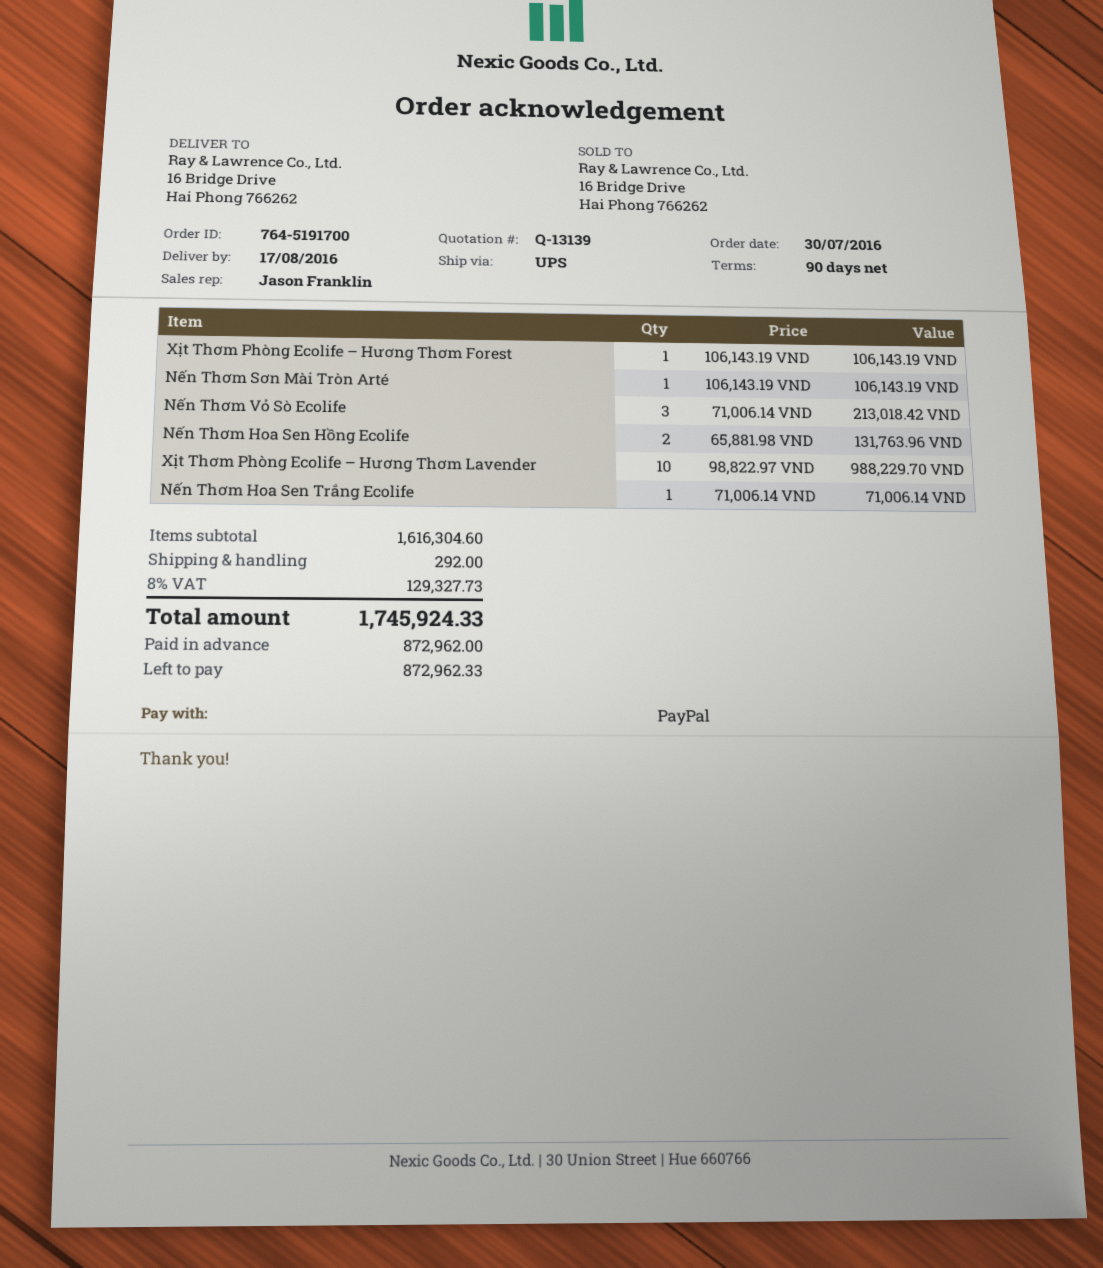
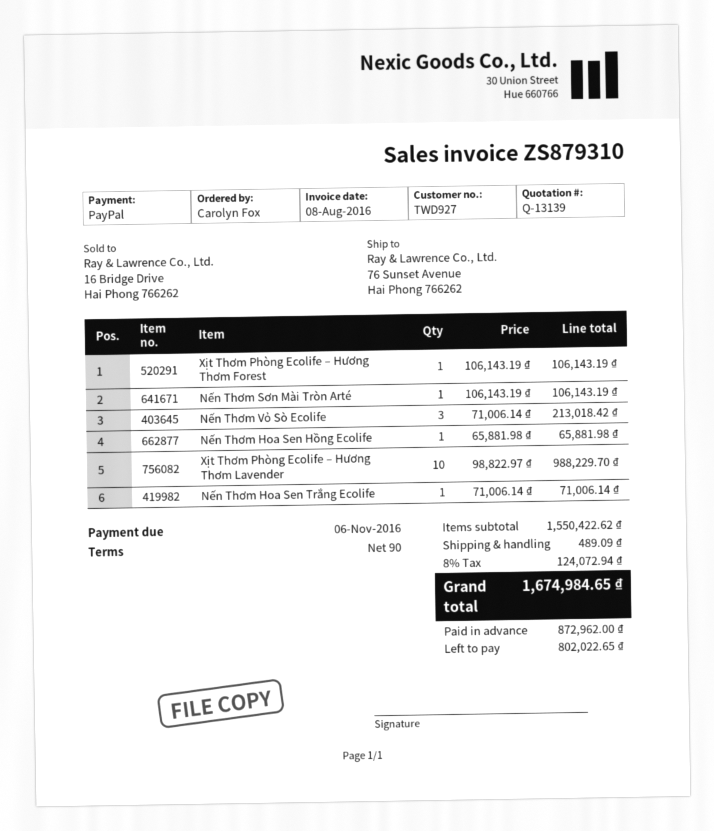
ship to: 16 Bridge Drive, Hai Phong 766262 -> 76 Sunset Avenue, Hai Phong 766262
Nến Thơm Hoa Sen Hồng Ecolife: 2 x 65881.98 = 131763.96 -> 1 x 65881.98 = 65881.98
subtotal: 1616304.60 -> 1550422.62
shipping: 292.00 -> 489.09
tax: 8% = 129327.73 -> 8% = 124072.94
total: 1745924.33 -> 1674984.65
balance: 872962.33 -> 802022.65

